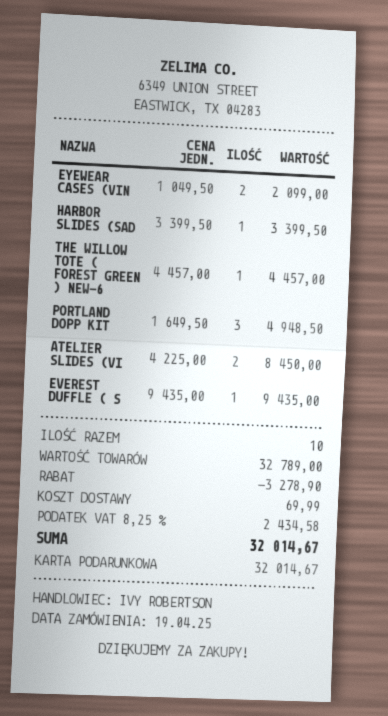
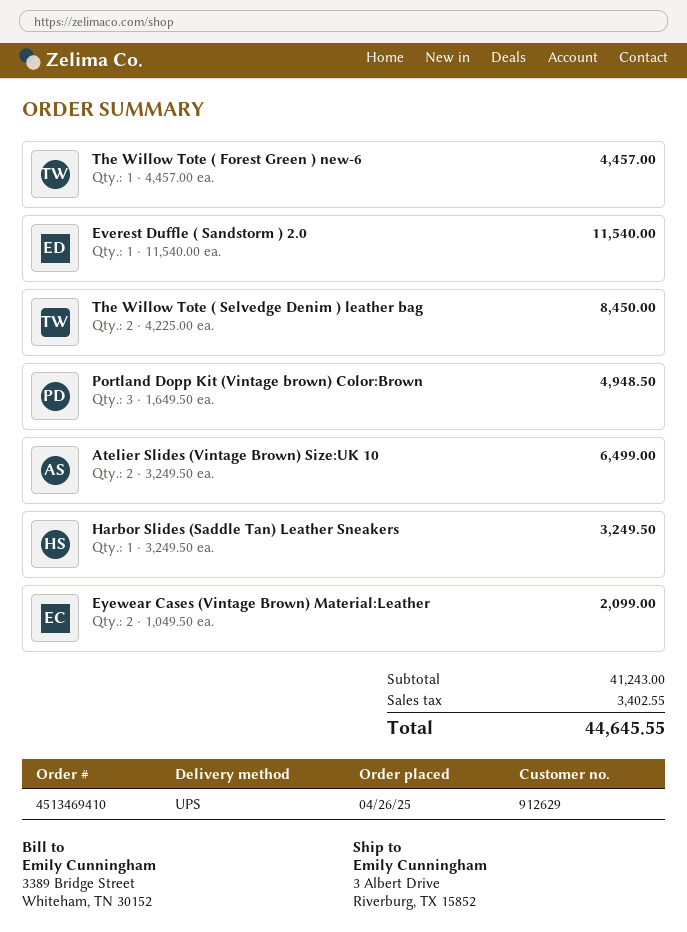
order date: 2025-04-19 -> 2025-04-26
HARBOR SLIDES (SAD: 1 x 3399.50 = 3399.50 -> 1 x 3249.50 = 3249.50
ATELIER SLIDES (VI: 2 x 4225.00 = 8450.00 -> 2 x 3249.50 = 6499.00
EVEREST DUFFLE ( S: 1 x 9435.00 = 9435.00 -> 1 x 11540.00 = 11540.00
The Willow Tote ( Selvedge Denim ) leather bag: none -> 2 x 4225.00 = 8450.00
subtotal: 32789.00 -> 41243.00
discount: 3278.90 -> none
shipping: 69.99 -> none
tax: 2434.58 -> 3402.55
total: 32014.67 -> 44645.55

